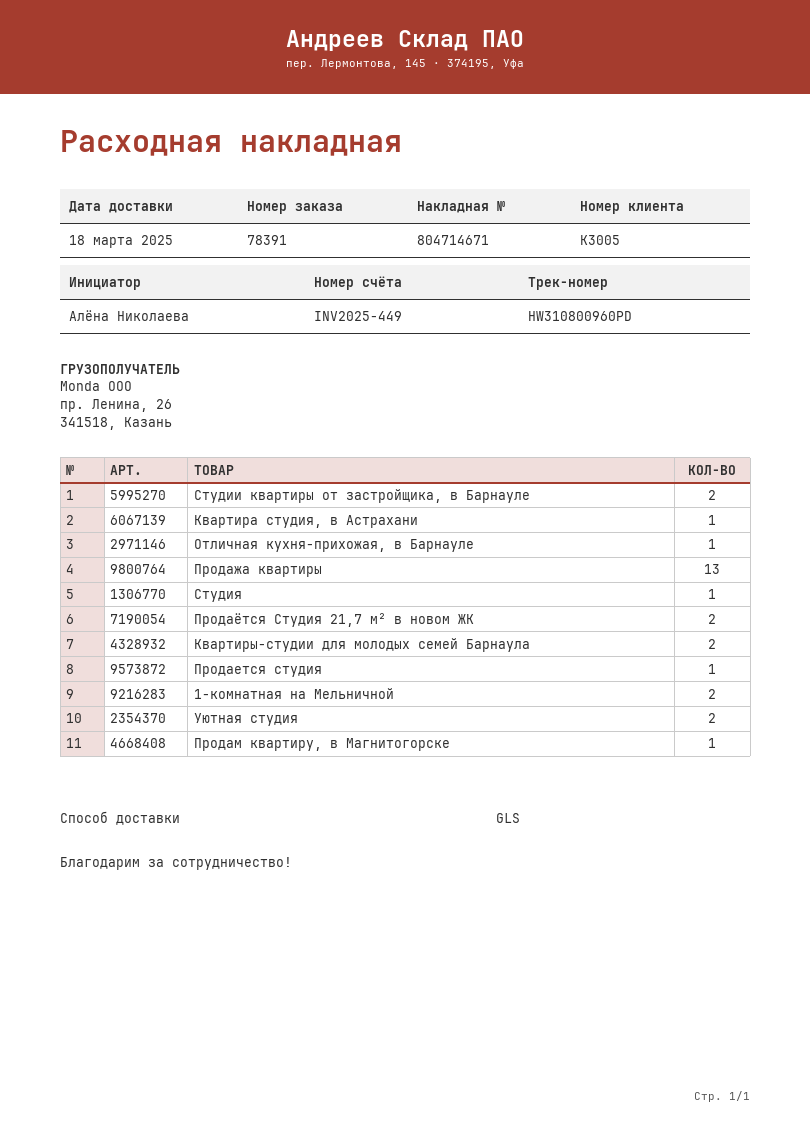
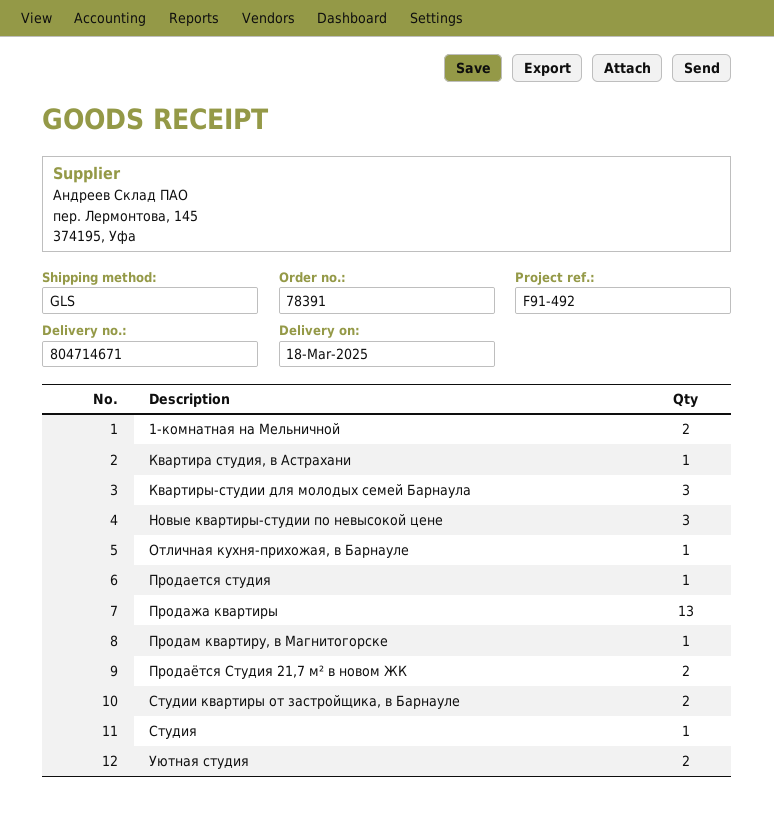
Квартиры-студии для молодых семей Барнаула: 2 -> 3
Новые квартиры-студии по невысокой цене: none -> 3

